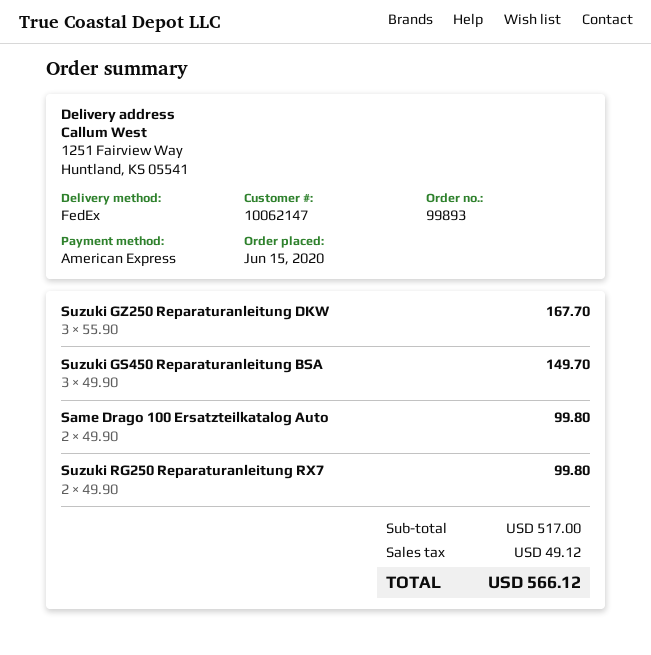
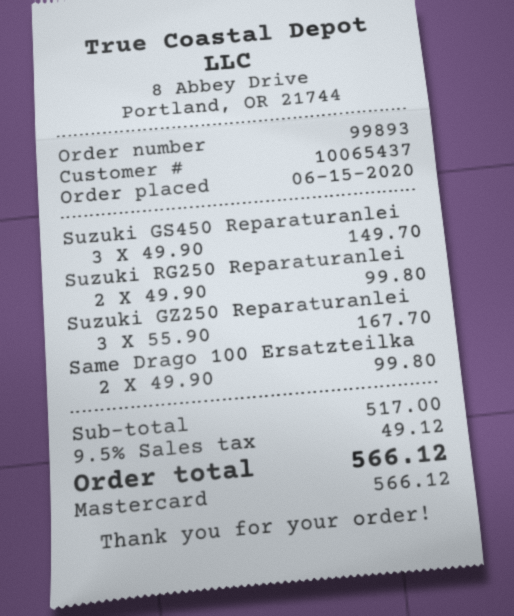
customer number: 10062147 -> 10065437
payment method: American Express -> Mastercard

